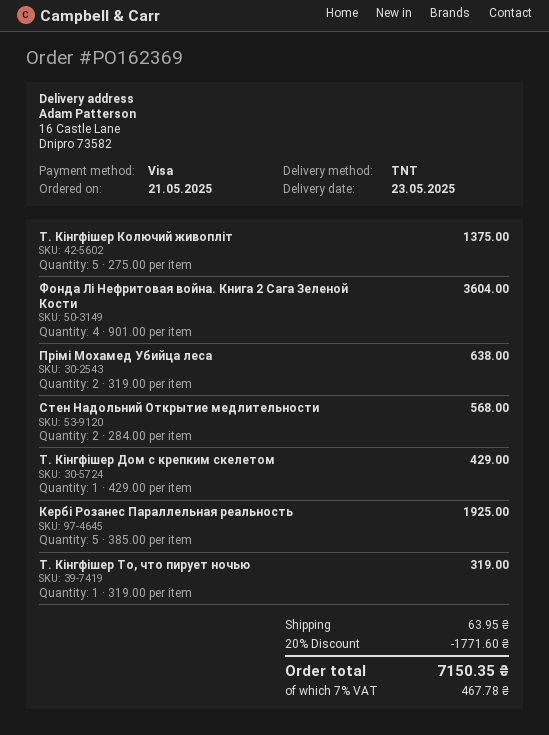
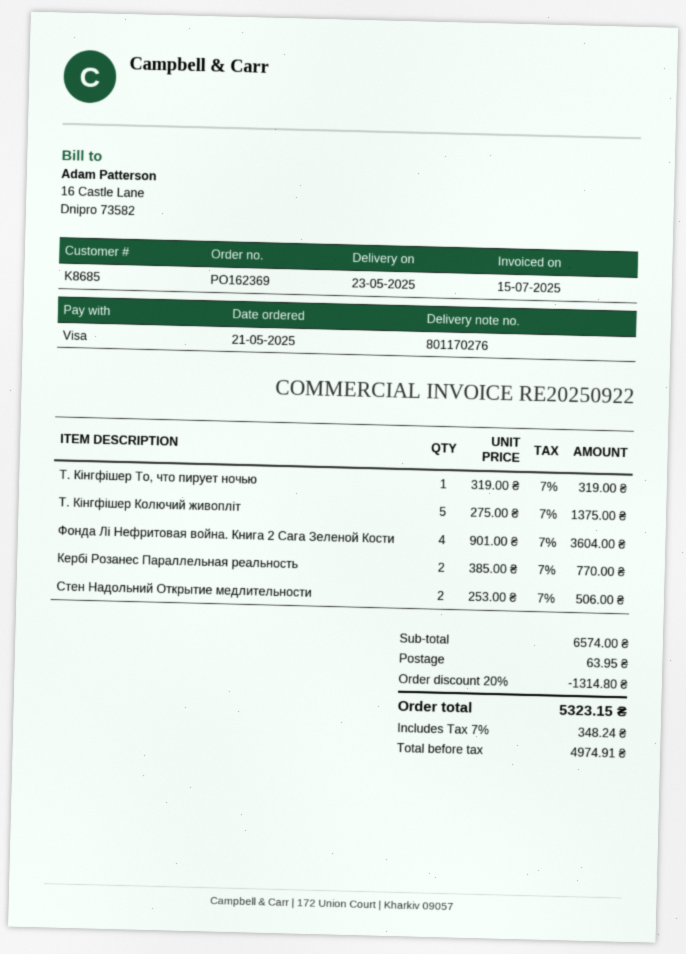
Прімі Мохамед Убийца леса: 2 x 319.00 = 638.00 -> none
Стен Надольний Открытие медлительности: 2 x 284.00 = 568.00 -> 2 x 253.00 = 506.00
Т. Кінгфішер Дом с крепким скелетом: 1 x 429.00 = 429.00 -> none
Кербі Розанес Параллельная реальность: 5 x 385.00 = 1925.00 -> 2 x 385.00 = 770.00
discount: 20% = 1771.60 -> 20% = 1314.80
tax: 7% = 467.78 -> 7% = 348.24
total: 7150.35 -> 5323.15

